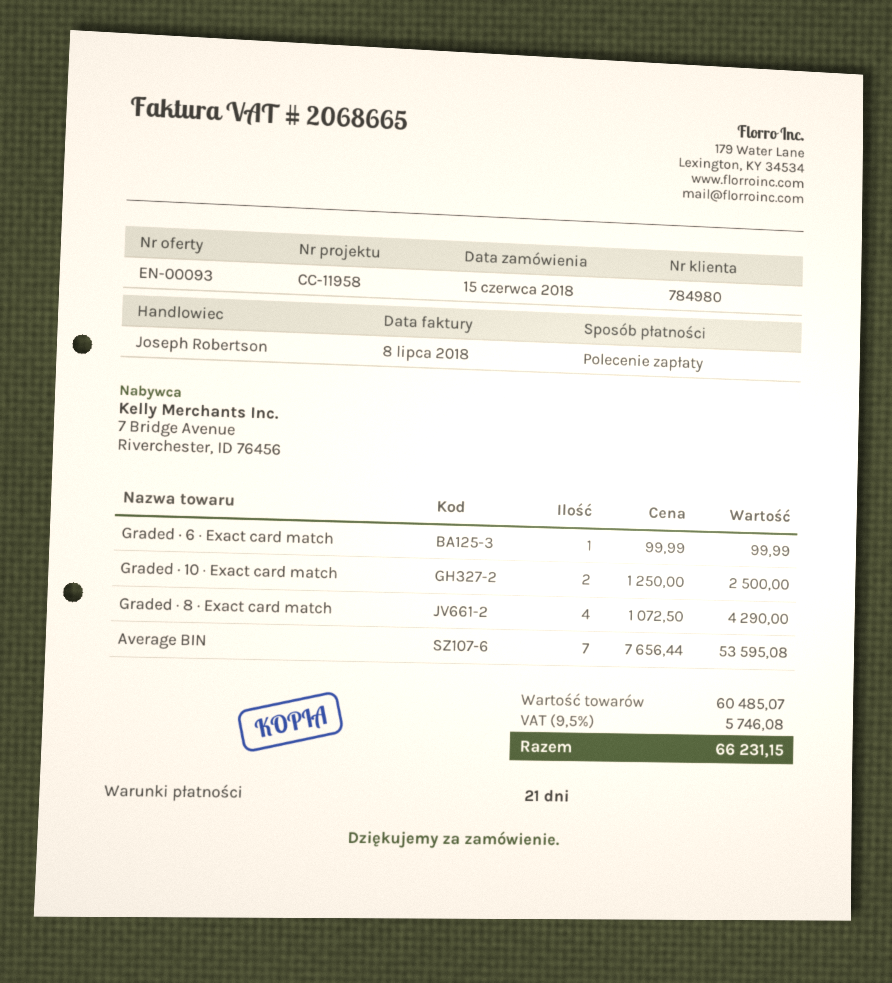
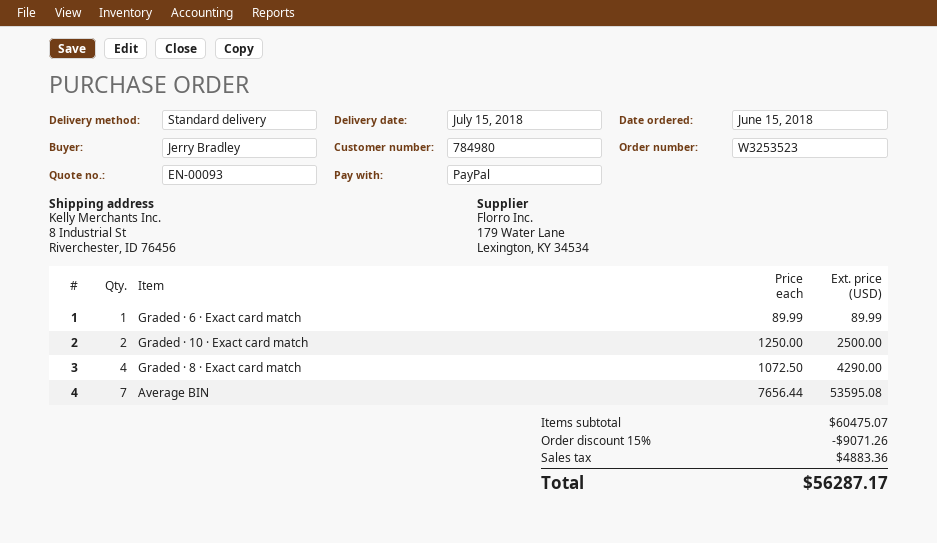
payment method: direct debit -> PayPal
Graded · 6 · Exact card match: 1 x 99.99 = 99.99 -> 1 x 89.99 = 89.99
subtotal: 60485.07 -> 60475.07
discount: none -> 15% = 9071.26
tax: 5746.08 -> 4883.36
total: 66231.15 -> 56287.17

